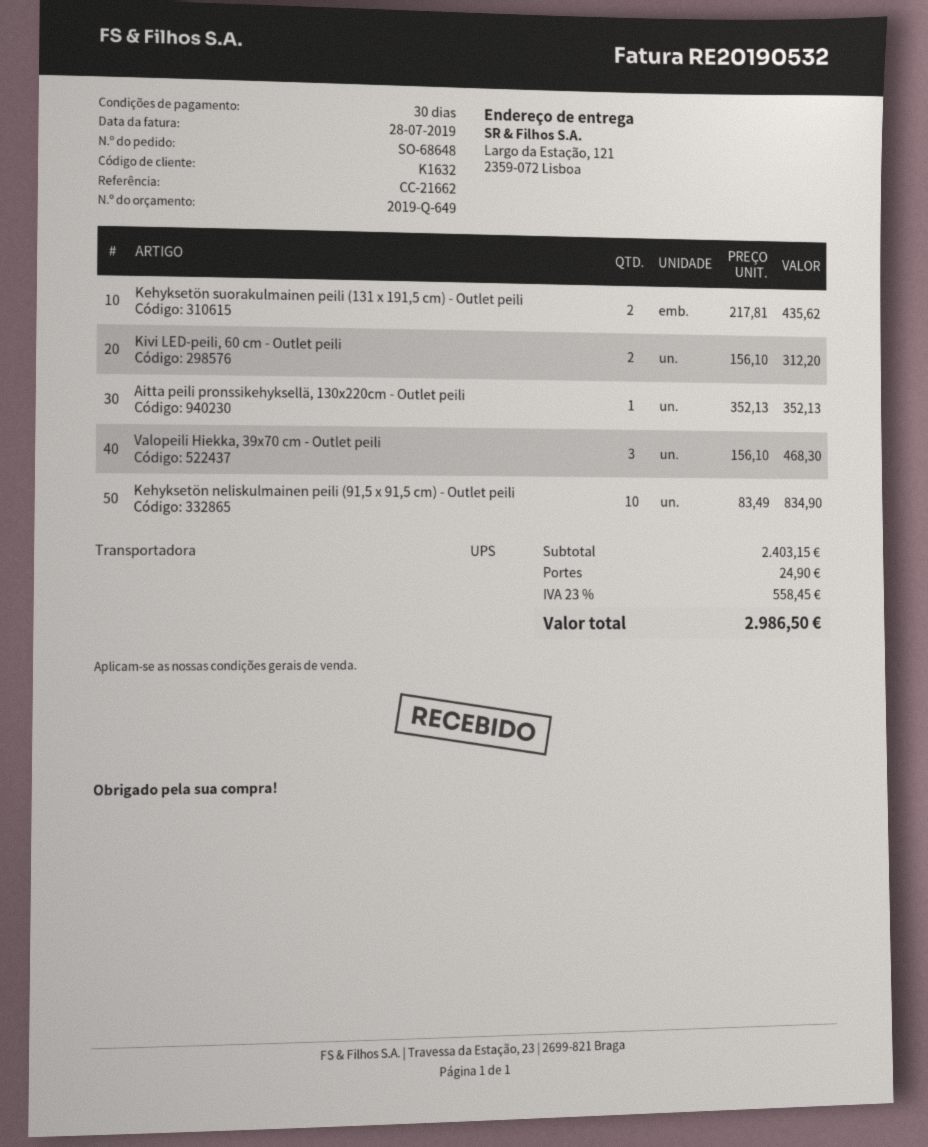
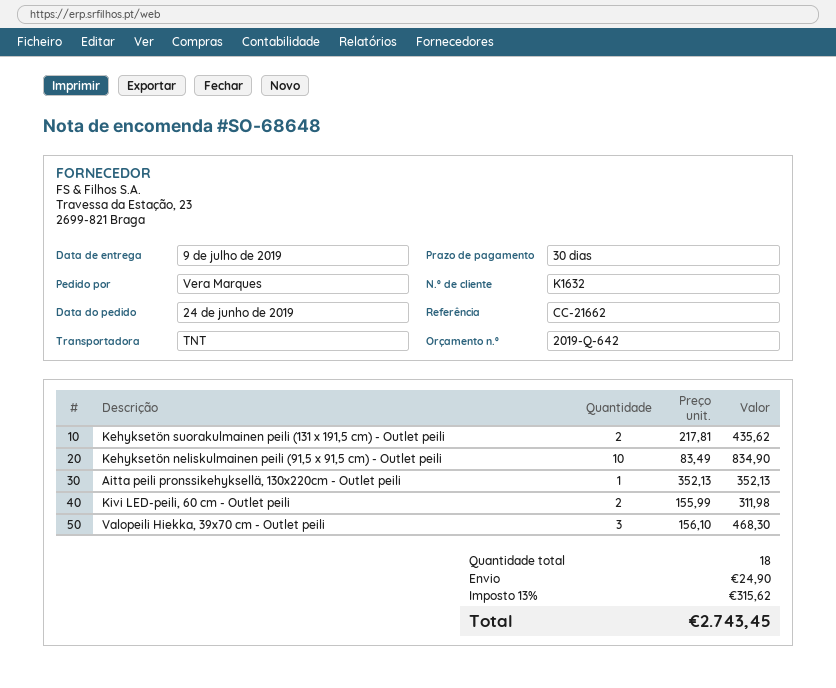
quote number: 2019-Q-649 -> 2019-Q-642
shipping method: UPS -> TNT
Kivi LED-peili, 60 cm - Outlet peili: 2 x 156.10 = 312.20 -> 2 x 155.99 = 311.98
tax: 23% = 558.45 -> 13% = 315.62
total: 2986.50 -> 2743.45

